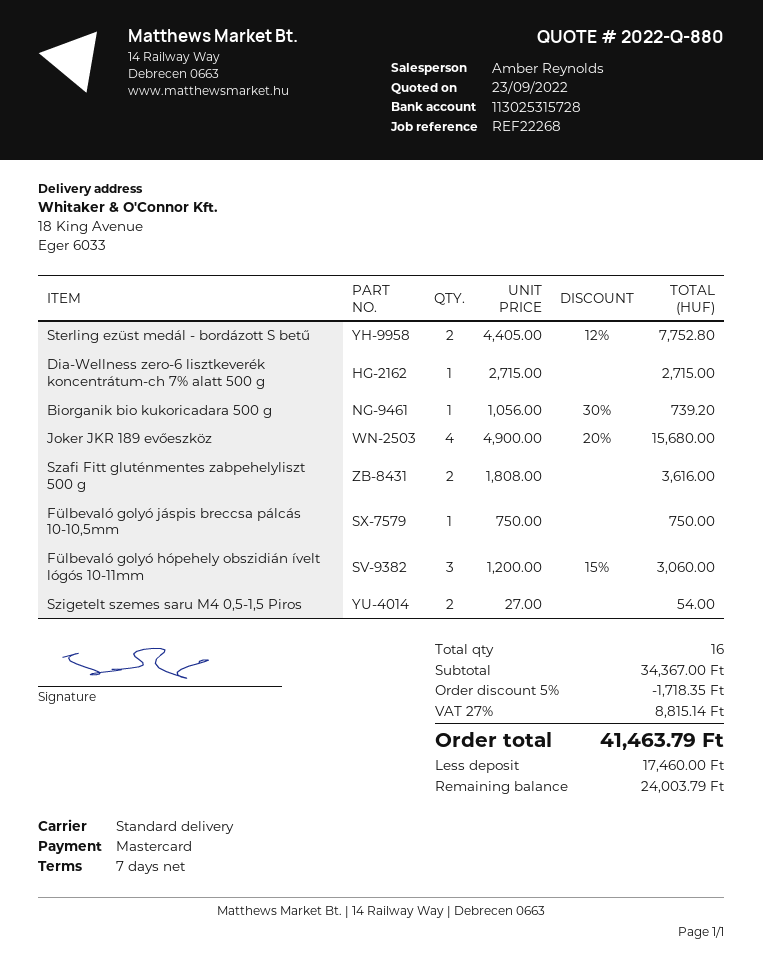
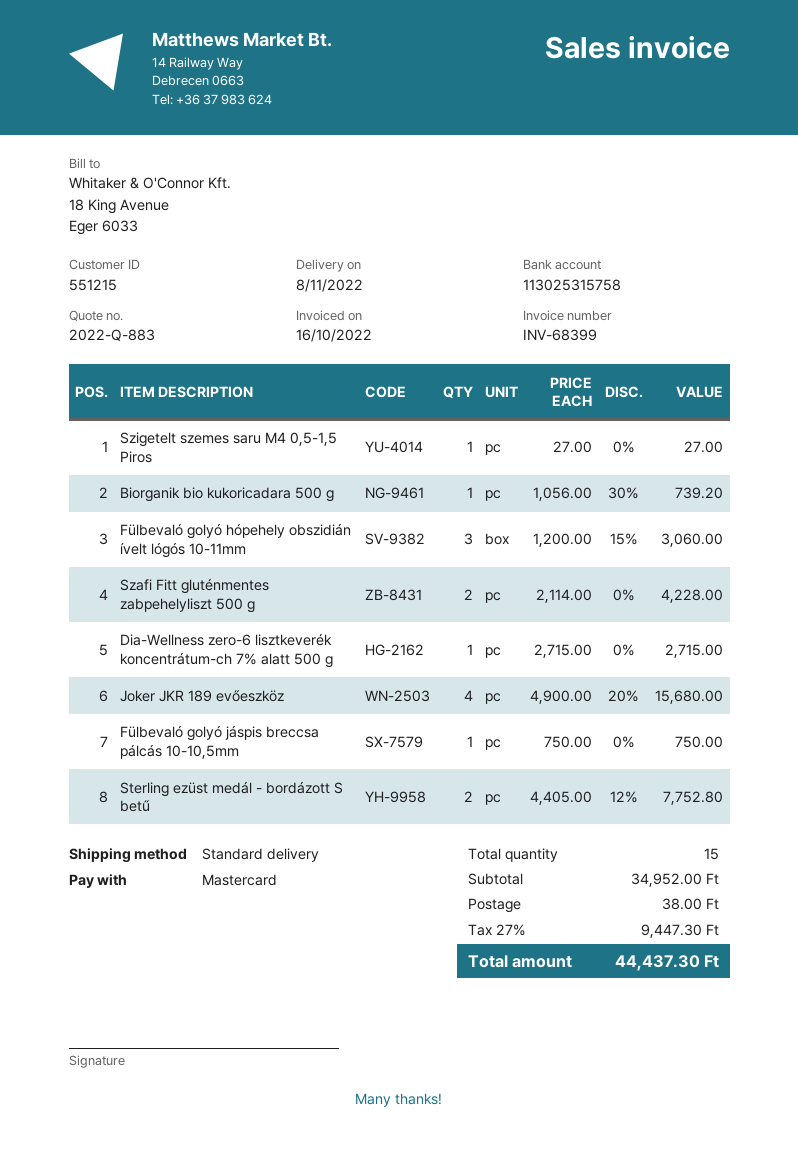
quote number: 2022-Q-880 -> 2022-Q-883
bank account: 113025315728 -> 113025315758
Szafi Fitt gluténmentes zabpehelyliszt 500 g: 2 x 1808.00 = 3616.00 -> 2 x 2114.00 = 4228.00
Szigetelt szemes saru M4 0,5-1,5 Piros: 2 x 27.00 = 54.00 -> 1 x 27.00 = 27.00
total quantity: 16 -> 15
subtotal: 34367.00 -> 34952.00
discount: 5% = 1718.35 -> none
shipping: none -> 38.00
tax: 27% = 8815.14 -> 27% = 9447.30
total: 41463.79 -> 44437.30

